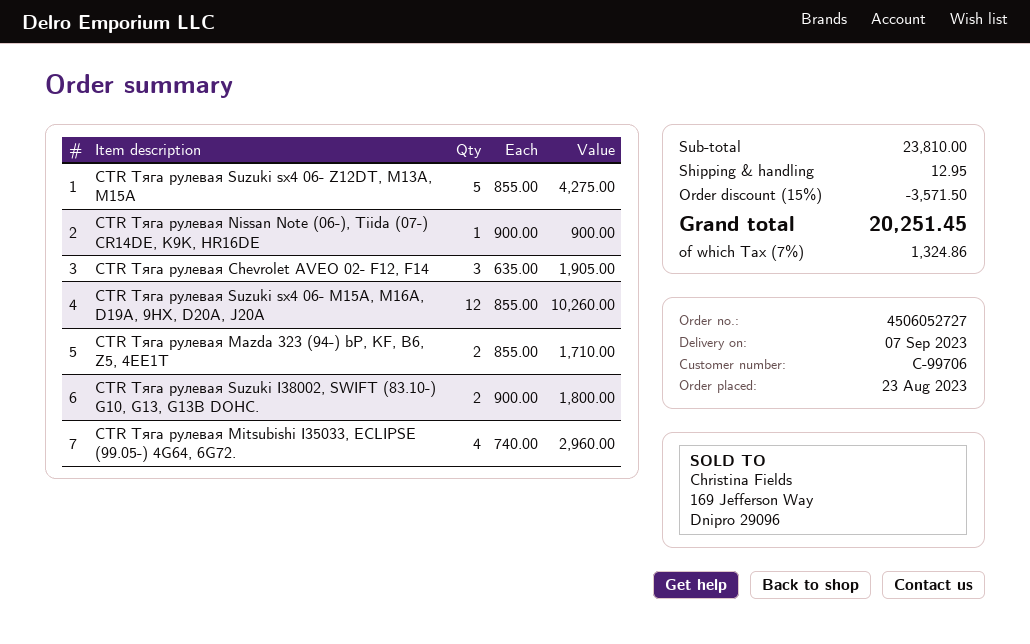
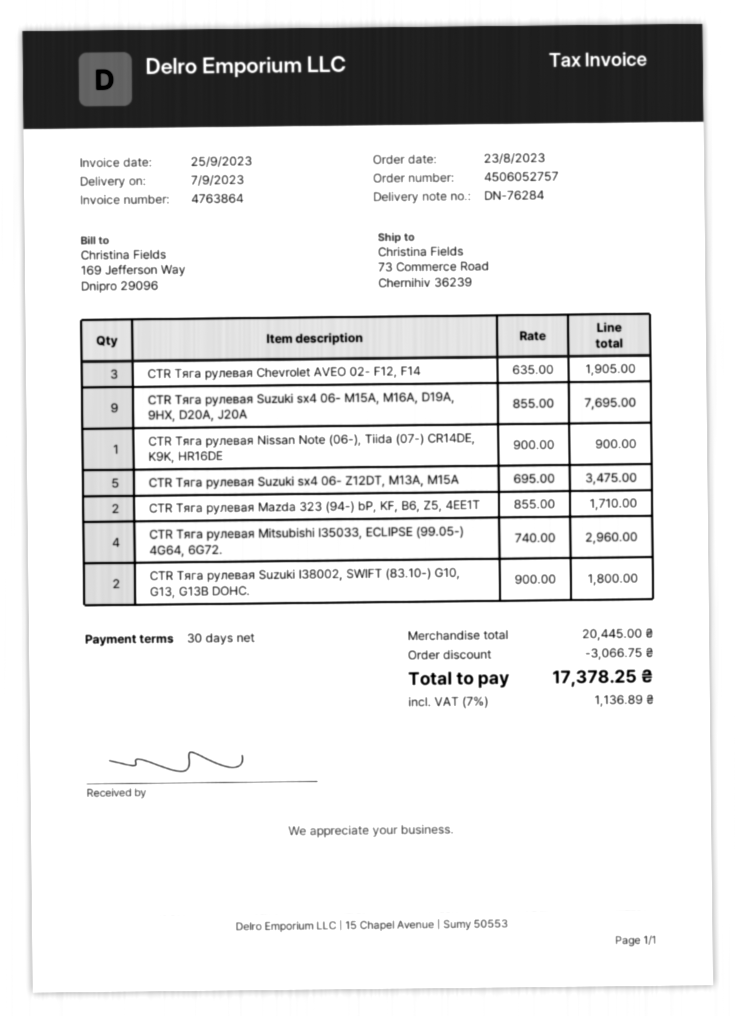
order number: 4506052727 -> 4506052757
CTR Тяга рулевая Suzuki sx4 06- Z12DT, M13A, M15A: 5 x 855.00 = 4275.00 -> 5 x 695.00 = 3475.00
CTR Тяга рулевая Suzuki sx4 06- M15A, M16A, D19A, 9HX, D20A, J20A: 12 x 855.00 = 10260.00 -> 9 x 855.00 = 7695.00
subtotal: 23810.00 -> 20445.00
discount: 3571.50 -> 3066.75
shipping: 12.95 -> none
tax: 7% = 1324.86 -> 7% = 1136.89
total: 20251.45 -> 17378.25

